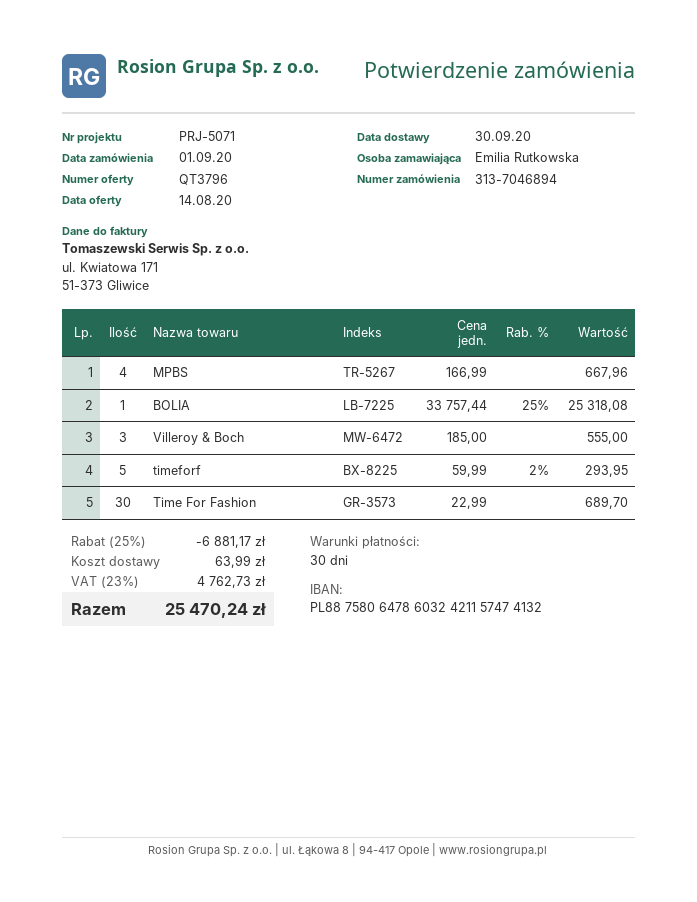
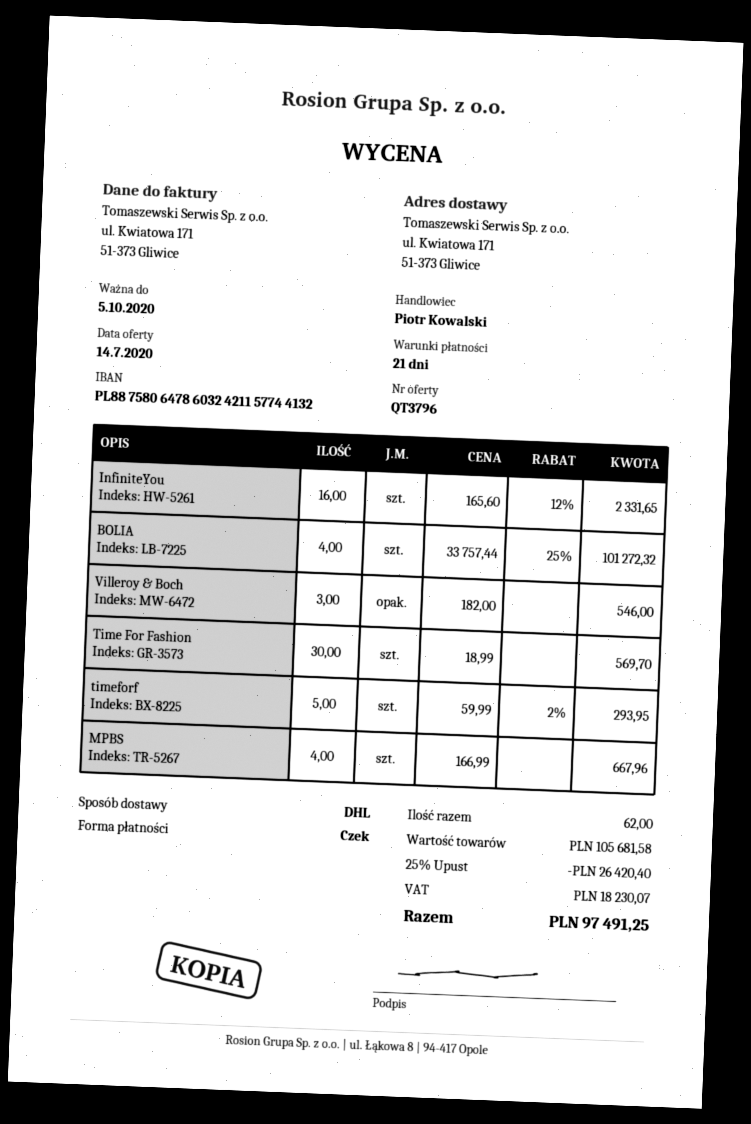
quote date: 2020-08-14 -> 2020-07-14
payment terms: 30 days -> 21 days
bank account: PL88758064786032421157474132 -> PL88758064786032421157744132
BOLIA: 1 x 33757.44 - 25% = 25318.08 -> 4 x 33757.44 - 25% = 101272.32
Villeroy & Boch: 3 x 185.00 = 555.00 -> 3 x 182.00 = 546.00
Time For Fashion: 30 x 22.99 = 689.70 -> 30 x 18.99 = 569.70
InfiniteYou: none -> 16 x 165.60 - 12% = 2331.65
discount: 25% = 6881.17 -> 25% = 26420.40
shipping: 63.99 -> none
tax: 4762.73 -> 18230.07
total: 25470.24 -> 97491.25

